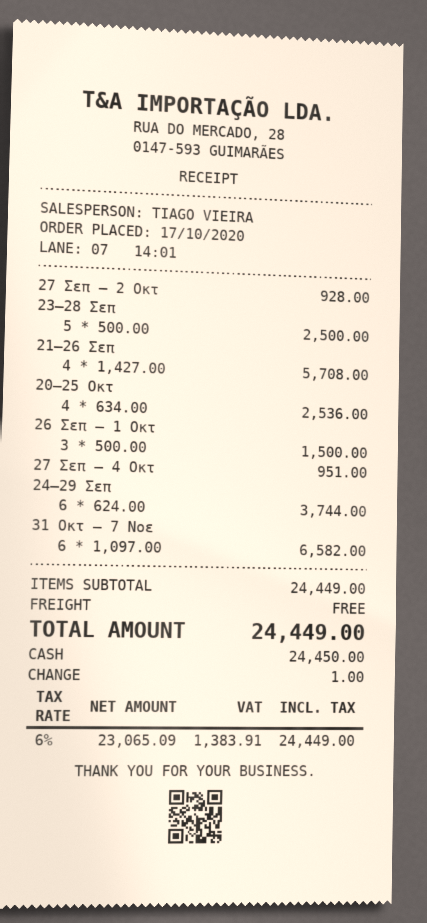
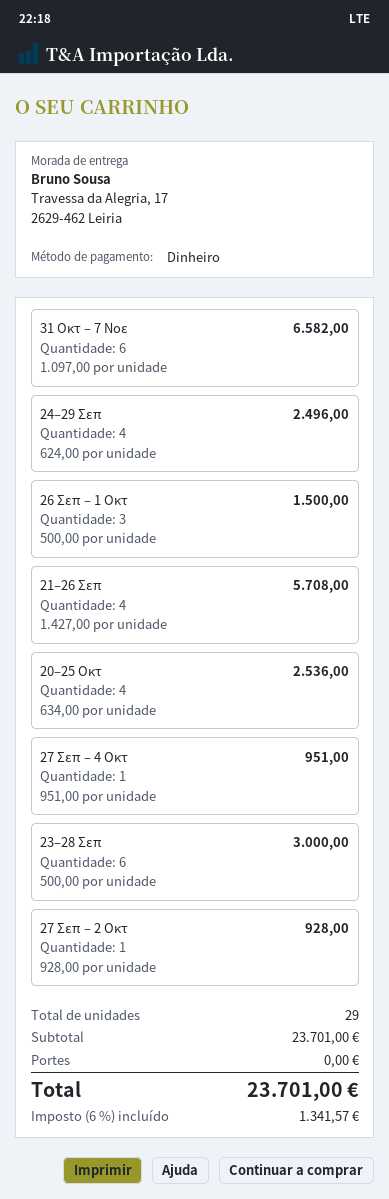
23–28 Σεπ: 5 x 500.00 = 2500.00 -> 6 x 500.00 = 3000.00
24–29 Σεπ: 6 x 624.00 = 3744.00 -> 4 x 624.00 = 2496.00
subtotal: 24449.00 -> 23701.00
tax: 6% = 1383.91 -> 6% = 1341.57
total: 24449.00 -> 23701.00

